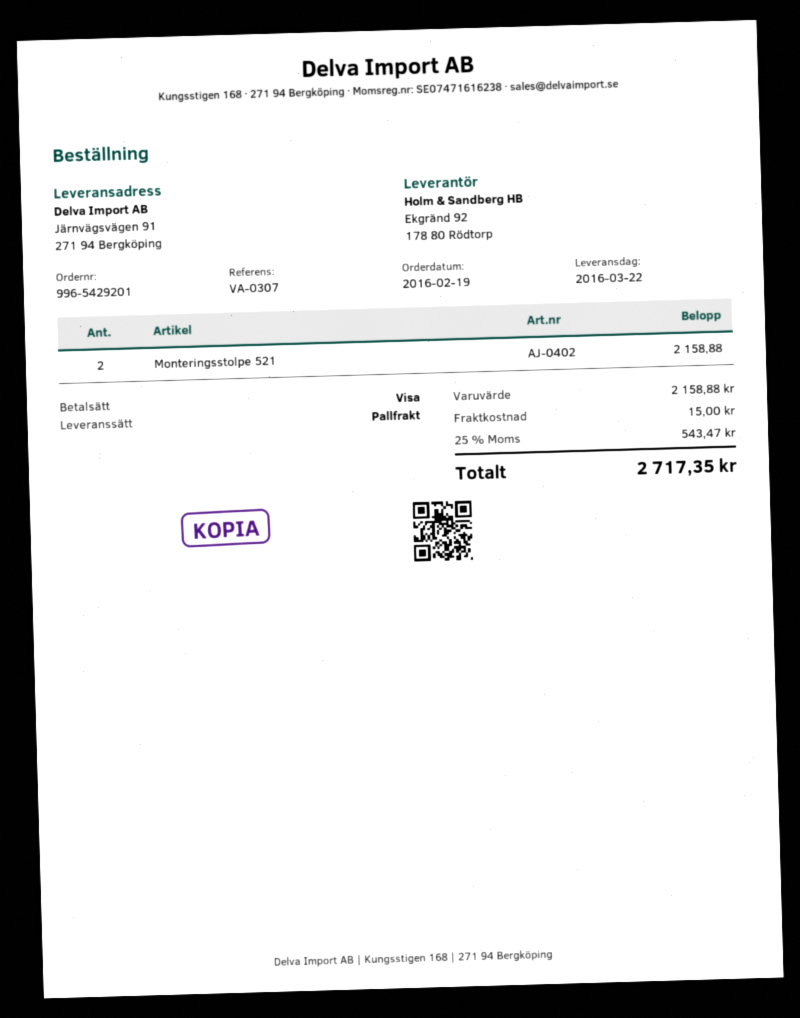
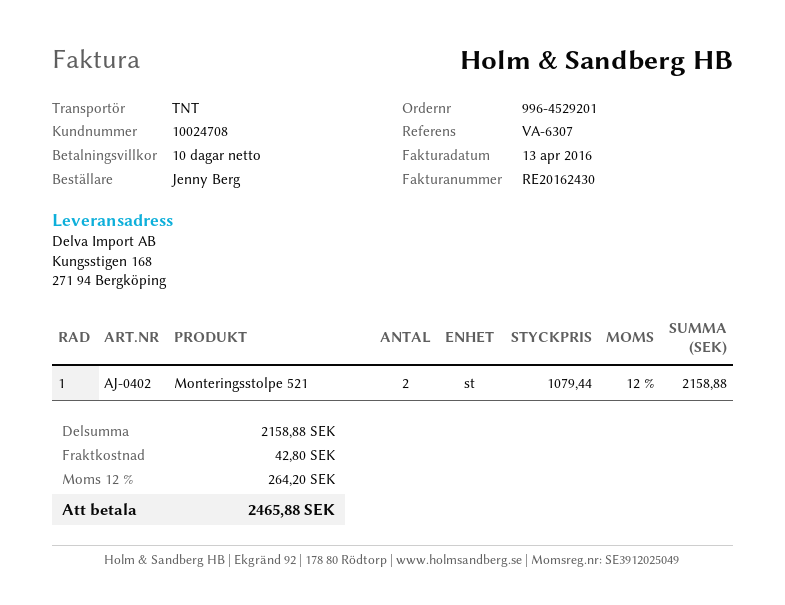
order number: 996-5429201 -> 996-4529201
reference: VA-0307 -> VA-6307
shipping method: pallet freight -> TNT
ship to: Järnvägsvägen 91, 271 94 Bergköping -> Kungsstigen 168, 271 94 Bergköping
shipping: 15.00 -> 42.80
tax: 25% = 543.47 -> 12% = 264.20
total: 2717.35 -> 2465.88

